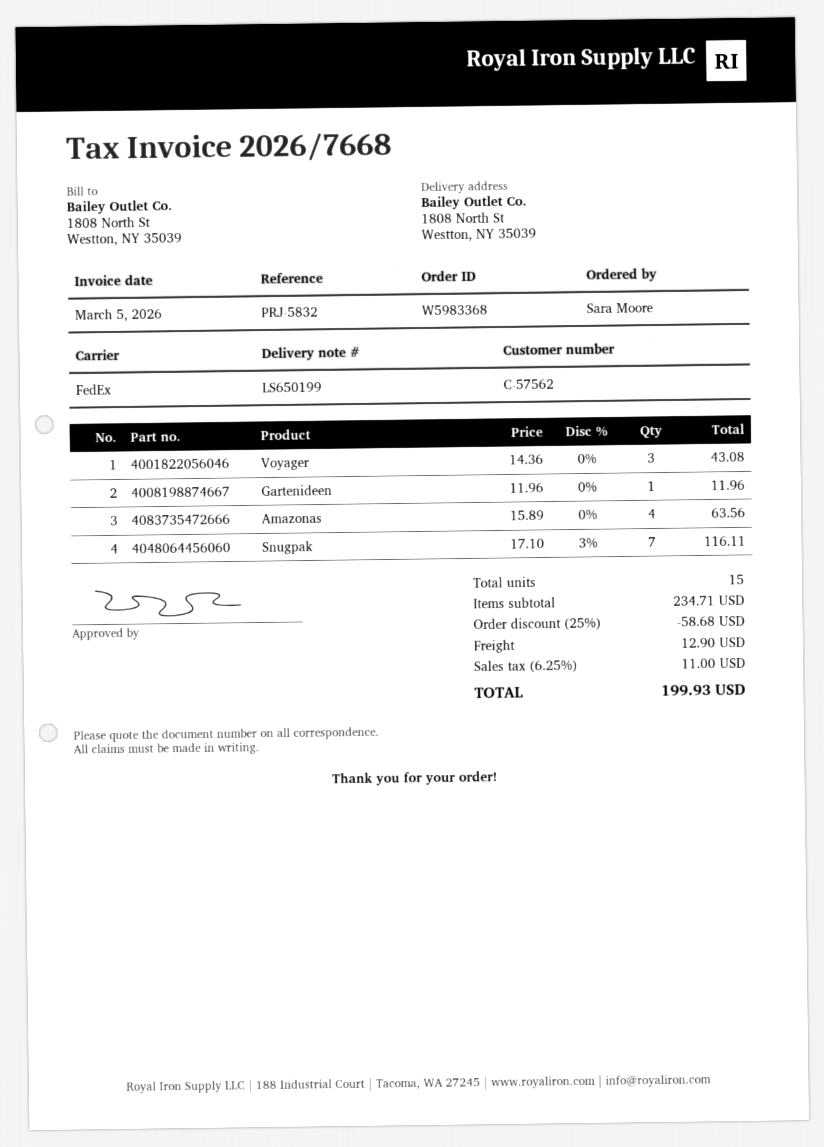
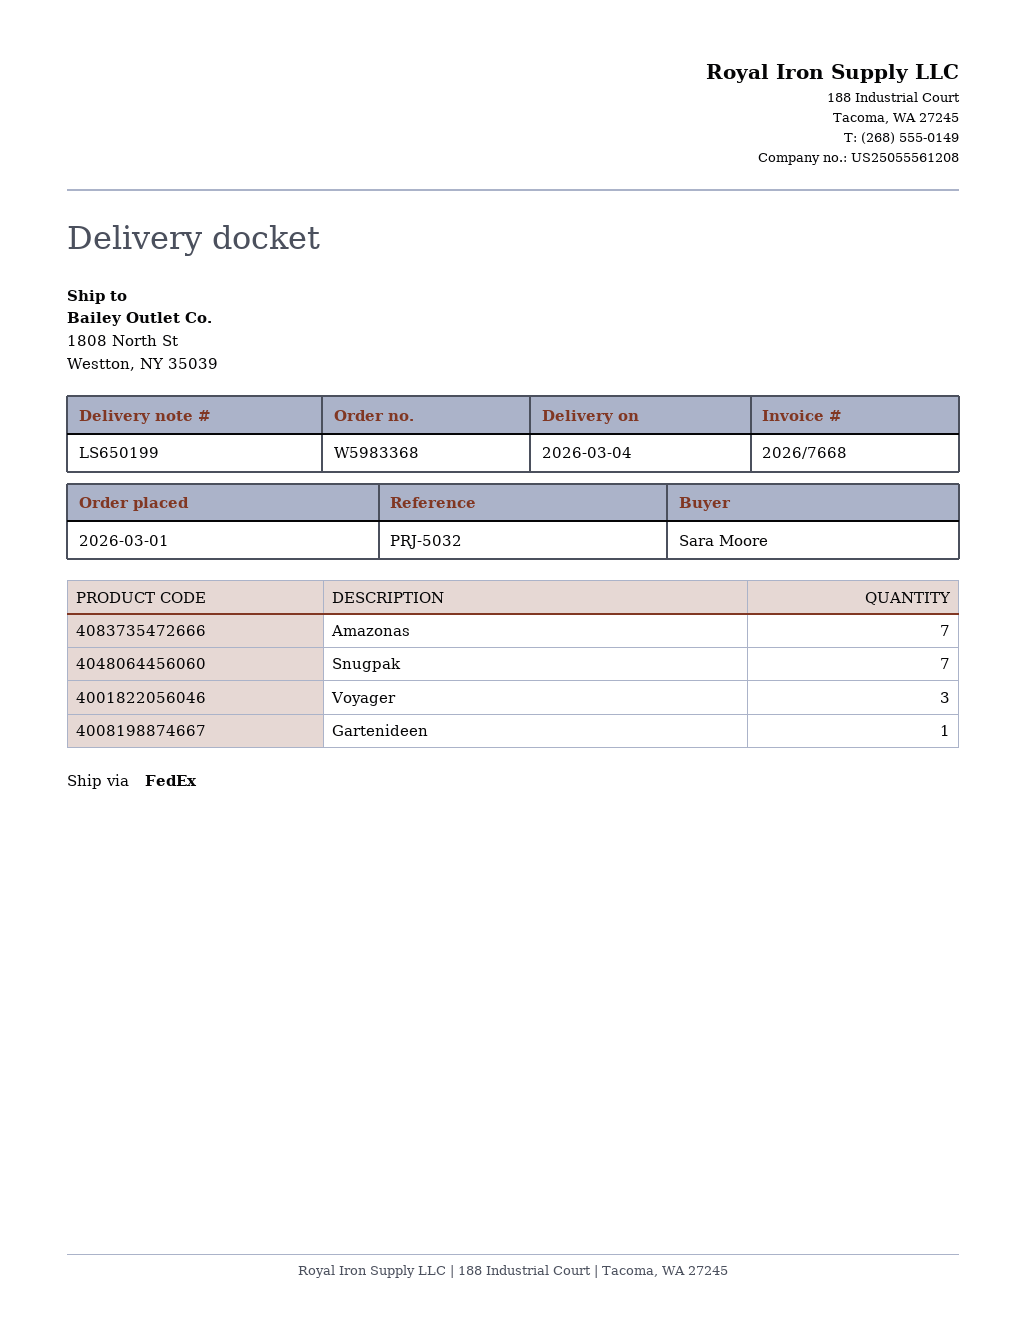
reference: PRJ-5832 -> PRJ-5032
Amazonas: 4 -> 7

